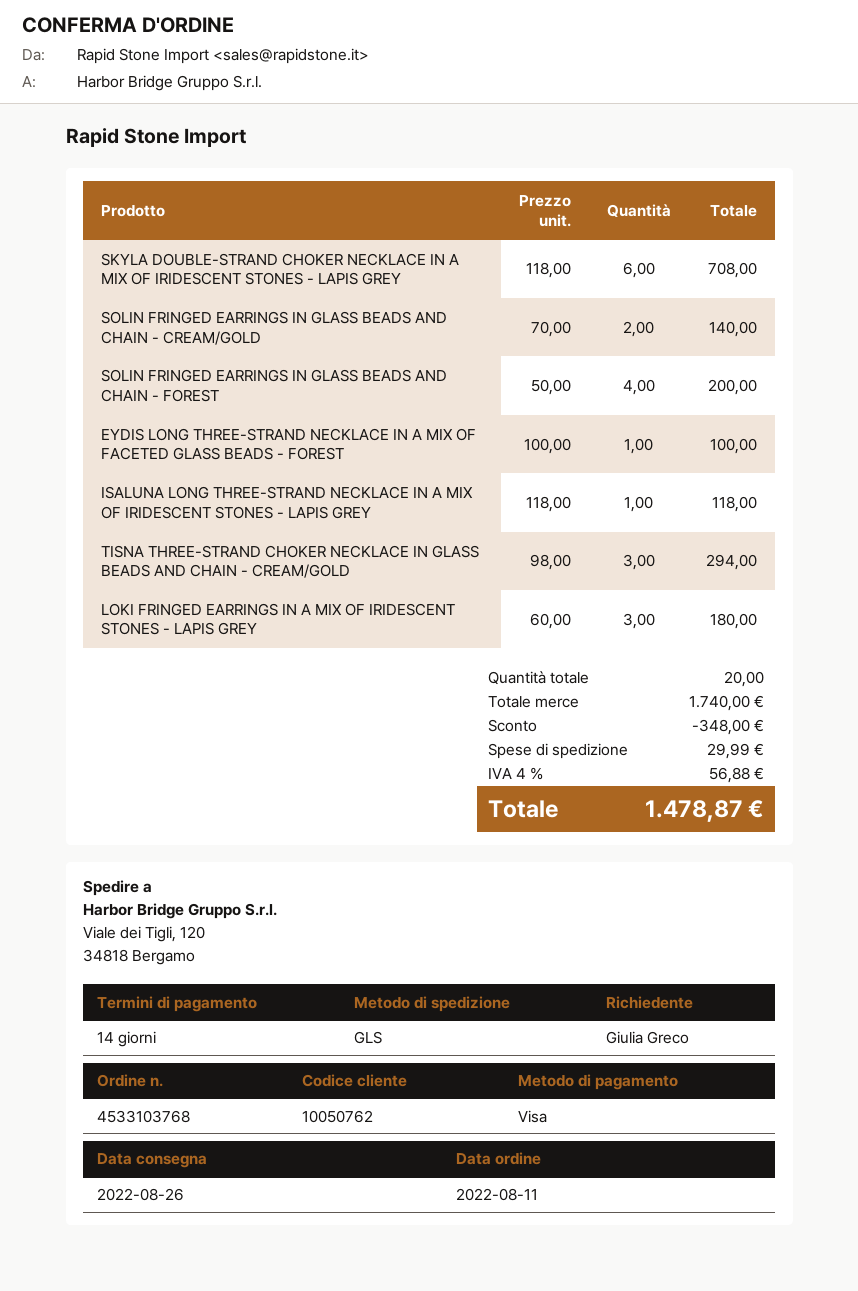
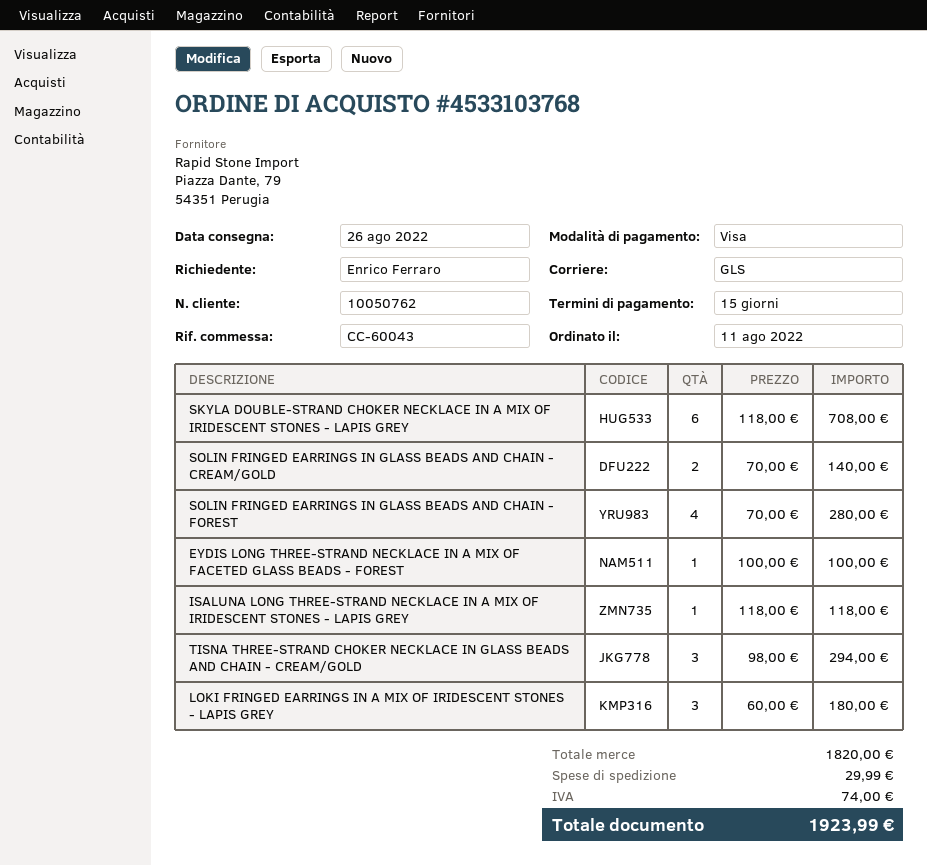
payment terms: 14 days -> 15 days
ordered by: Giulia Greco -> Enrico Ferraro
SOLIN FRINGED EARRINGS IN GLASS BEADS AND CHAIN - FOREST: 4 x 50.00 = 200.00 -> 4 x 70.00 = 280.00
subtotal: 1740.00 -> 1820.00
discount: 348.00 -> none
tax: 56.88 -> 74.00
total: 1478.87 -> 1923.99

